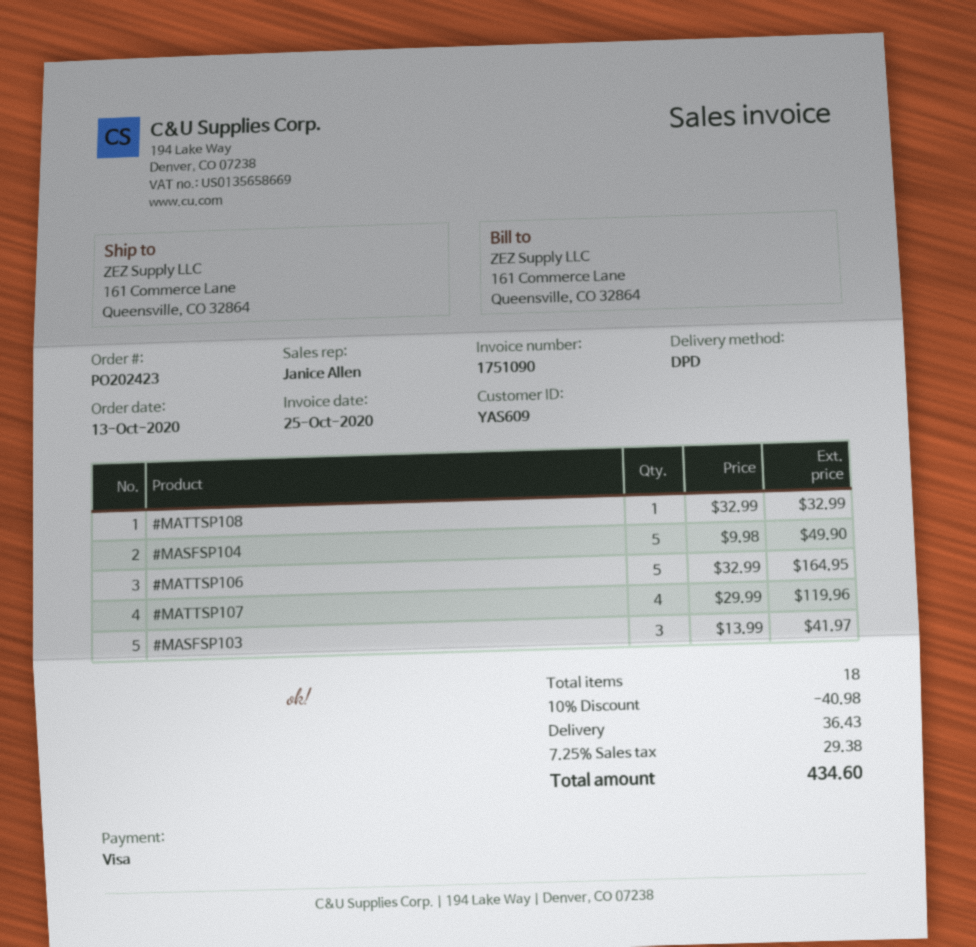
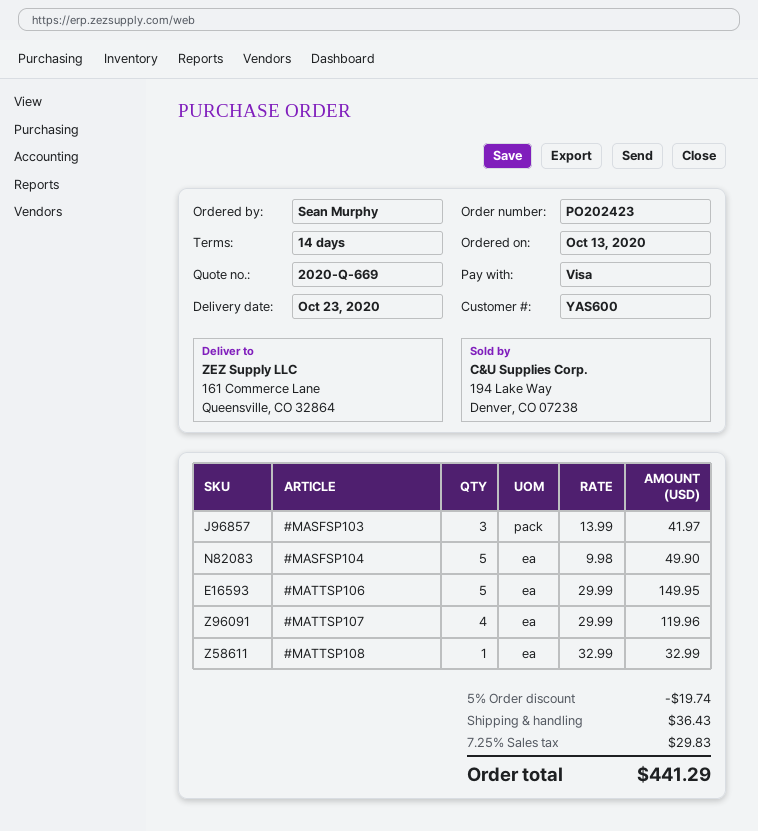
customer number: YAS609 -> YAS600
#MATTSP106: 5 x 32.99 = 164.95 -> 5 x 29.99 = 149.95
discount: 10% = 40.98 -> 5% = 19.74
tax: 7.25% = 29.38 -> 7.25% = 29.83
total: 434.60 -> 441.29

